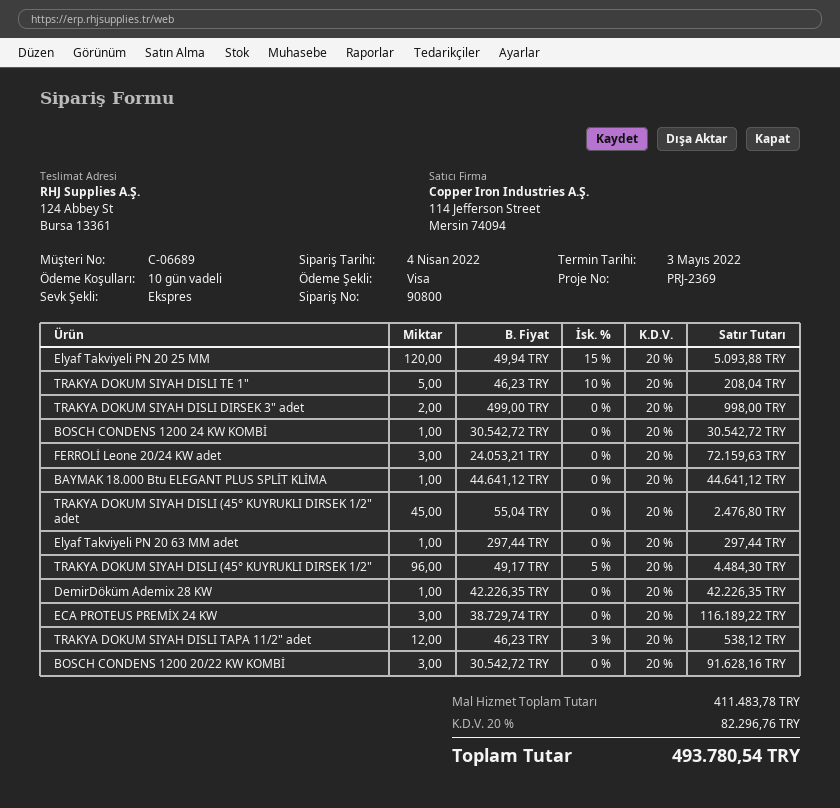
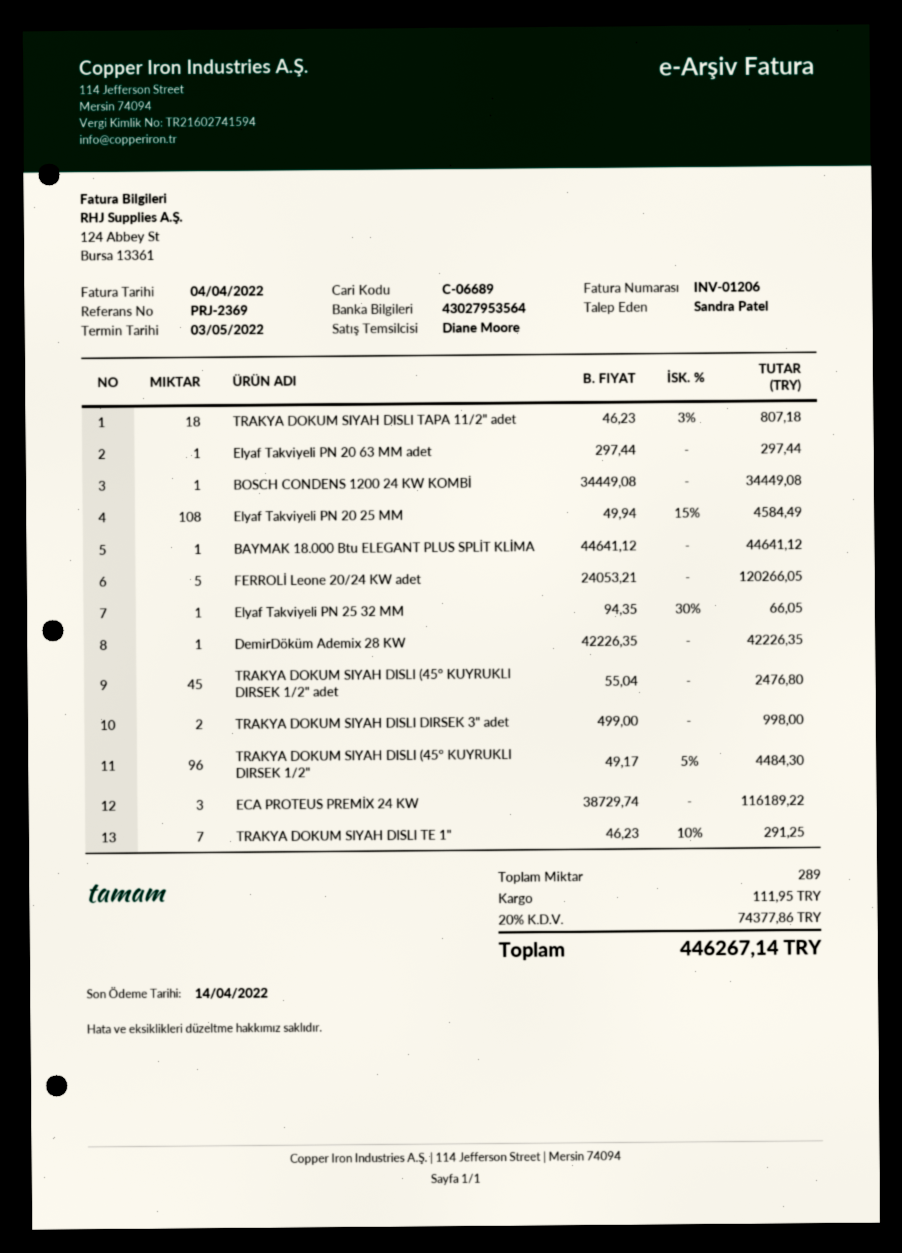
Elyaf Takviyeli PN 20 25 MM: 120 x 49.94 - 15% = 5093.88 -> 108 x 49.94 - 15% = 4584.49
TRAKYA DOKUM SIYAH DISLI TE 1": 5 x 46.23 - 10% = 208.04 -> 7 x 46.23 - 10% = 291.25
BOSCH CONDENS 1200 24 KW KOMBİ: 1 x 30542.72 = 30542.72 -> 1 x 34449.08 = 34449.08
FERROLİ Leone 20/24 KW adet: 3 x 24053.21 = 72159.63 -> 5 x 24053.21 = 120266.05
TRAKYA DOKUM SIYAH DISLI TAPA 11/2" adet: 12 x 46.23 - 3% = 538.12 -> 18 x 46.23 - 3% = 807.18
BOSCH CONDENS 1200 20/22 KW KOMBİ: 3 x 30542.72 = 91628.16 -> none
Elyaf Takviyeli PN 25 32 MM: none -> 1 x 94.35 - 30% = 66.05
shipping: none -> 111.95
tax: 20% = 82296.76 -> 20% = 74377.86
total: 493780.54 -> 446267.14

